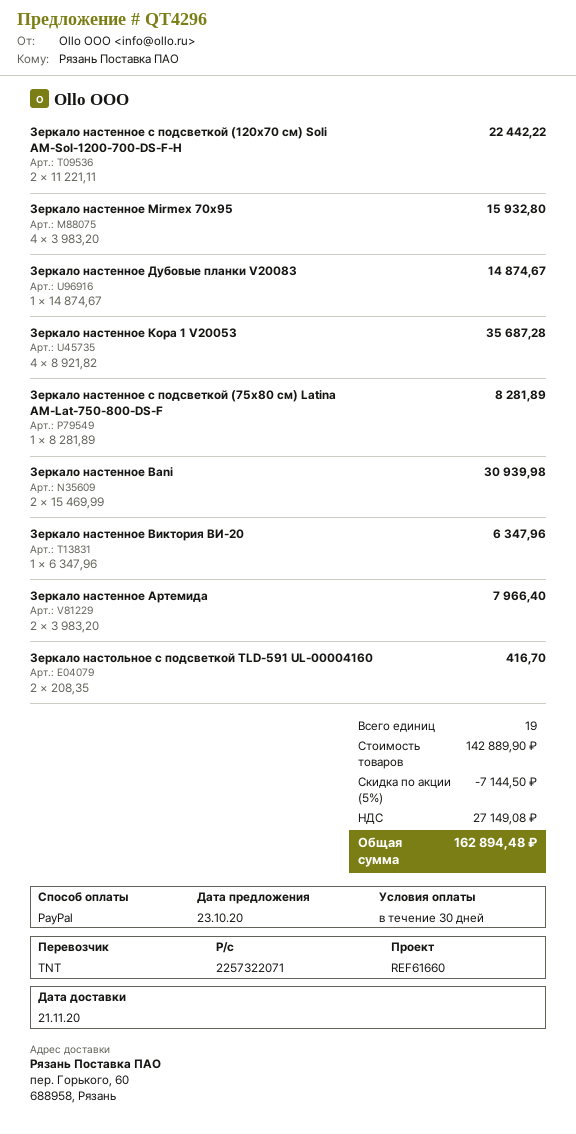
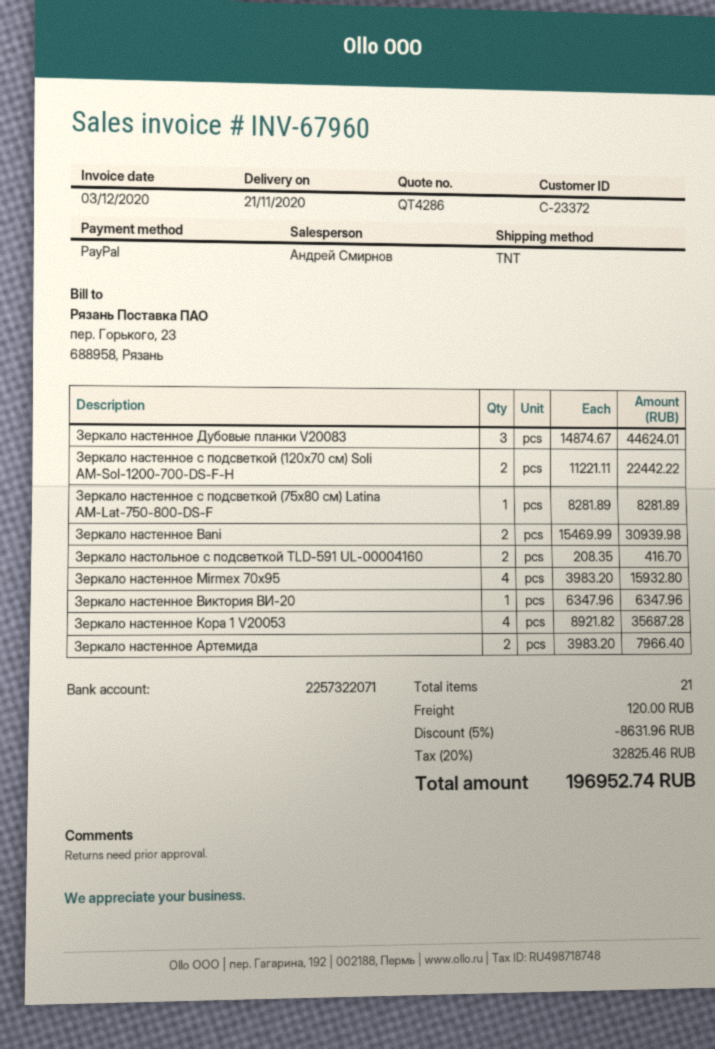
quote number: QT4296 -> QT4286
Зеркало настенное Дубовые планки V20083: 1 x 14874.67 = 14874.67 -> 3 x 14874.67 = 44624.01
total quantity: 19 -> 21
discount: 5% = 7144.50 -> 5% = 8631.96
shipping: none -> 120.00
tax: 27149.08 -> 32825.46
total: 162894.48 -> 196952.74

